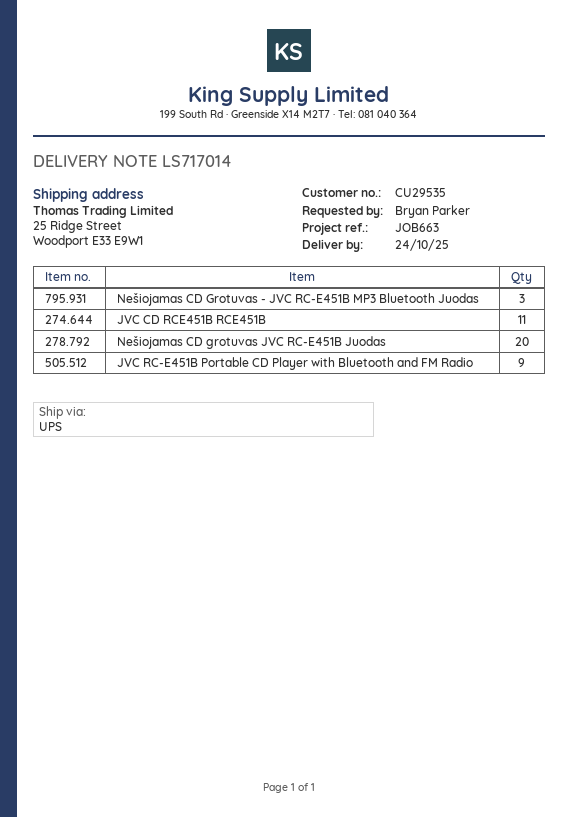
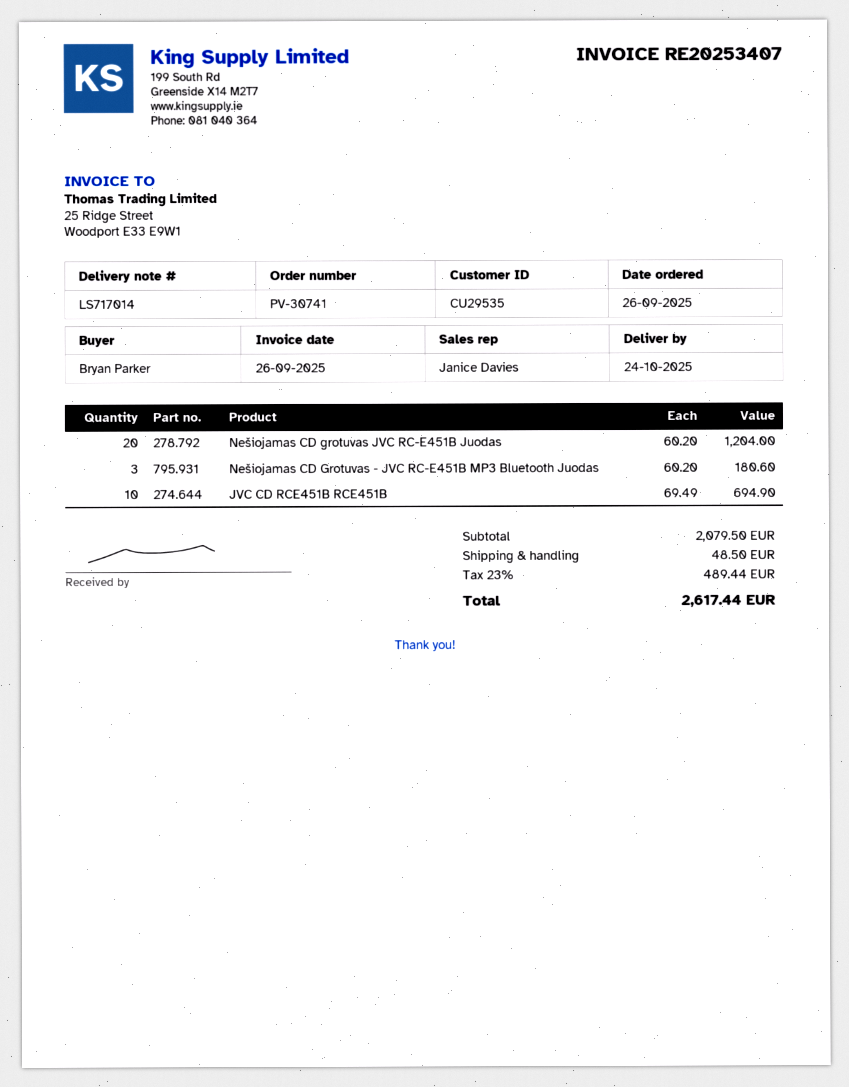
JVC CD RCE451B RCE451B: 11 -> 10
JVC RC-E451B Portable CD Player with Bluetooth and FM Radio: 9 -> none

